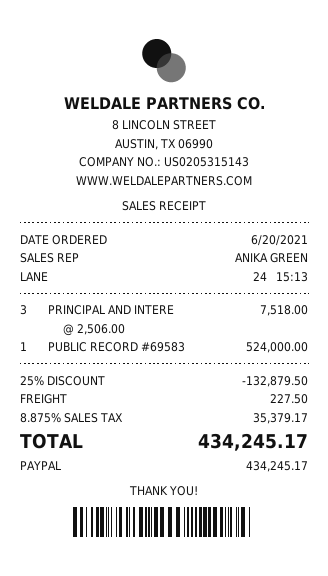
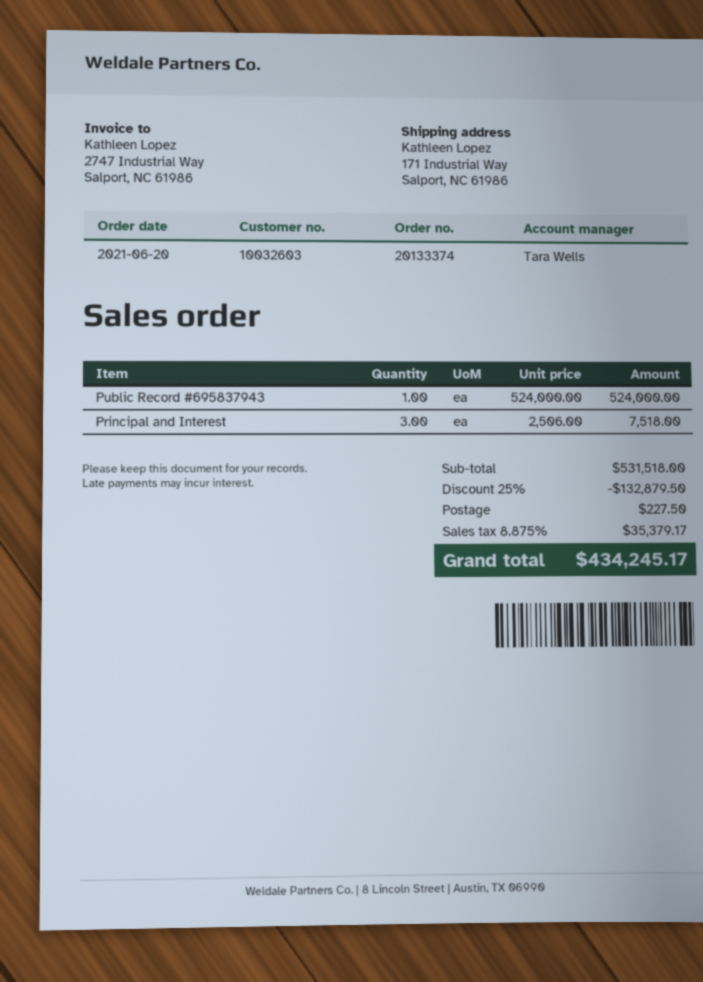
sales rep: ANIKA GREEN -> Tara Wells

